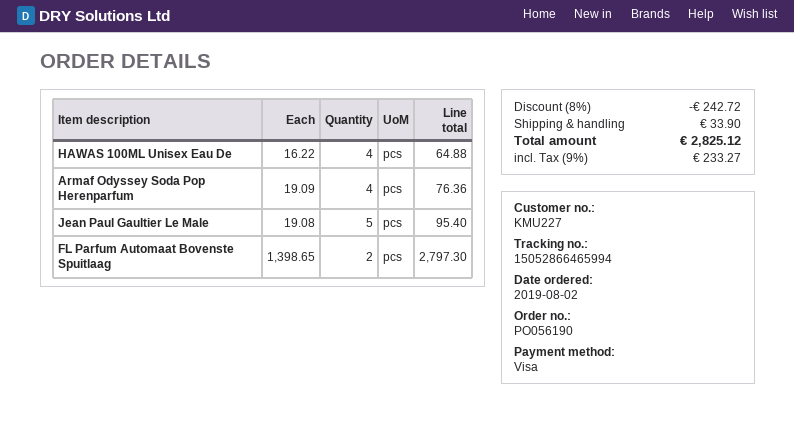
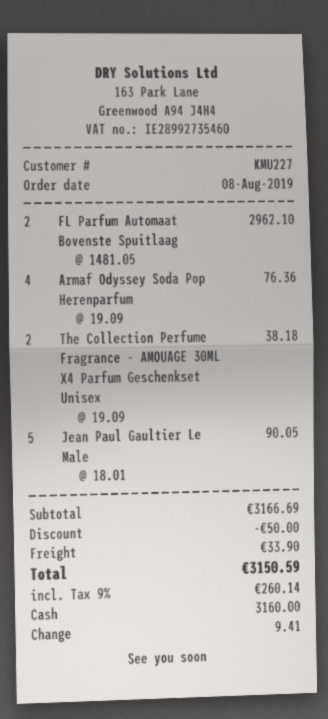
order date: 2019-08-02 -> 2019-08-08
payment method: Visa -> cash
HAWAS 100ML Unisex Eau De: 4 x 16.22 = 64.88 -> none
Jean Paul Gaultier Le Male: 5 x 19.08 = 95.40 -> 5 x 18.01 = 90.05
FL Parfum Automaat Bovenste Spuitlaag: 2 x 1398.65 = 2797.30 -> 2 x 1481.05 = 2962.10
The Collection Perfume Fragrance - AMOUAGE 30ML X4 Parfum Geschenkset Unisex: none -> 2 x 19.09 = 38.18
discount: 242.72 -> 50.00
tax: 9% = 233.27 -> 9% = 260.14
total: 2825.12 -> 3150.59

